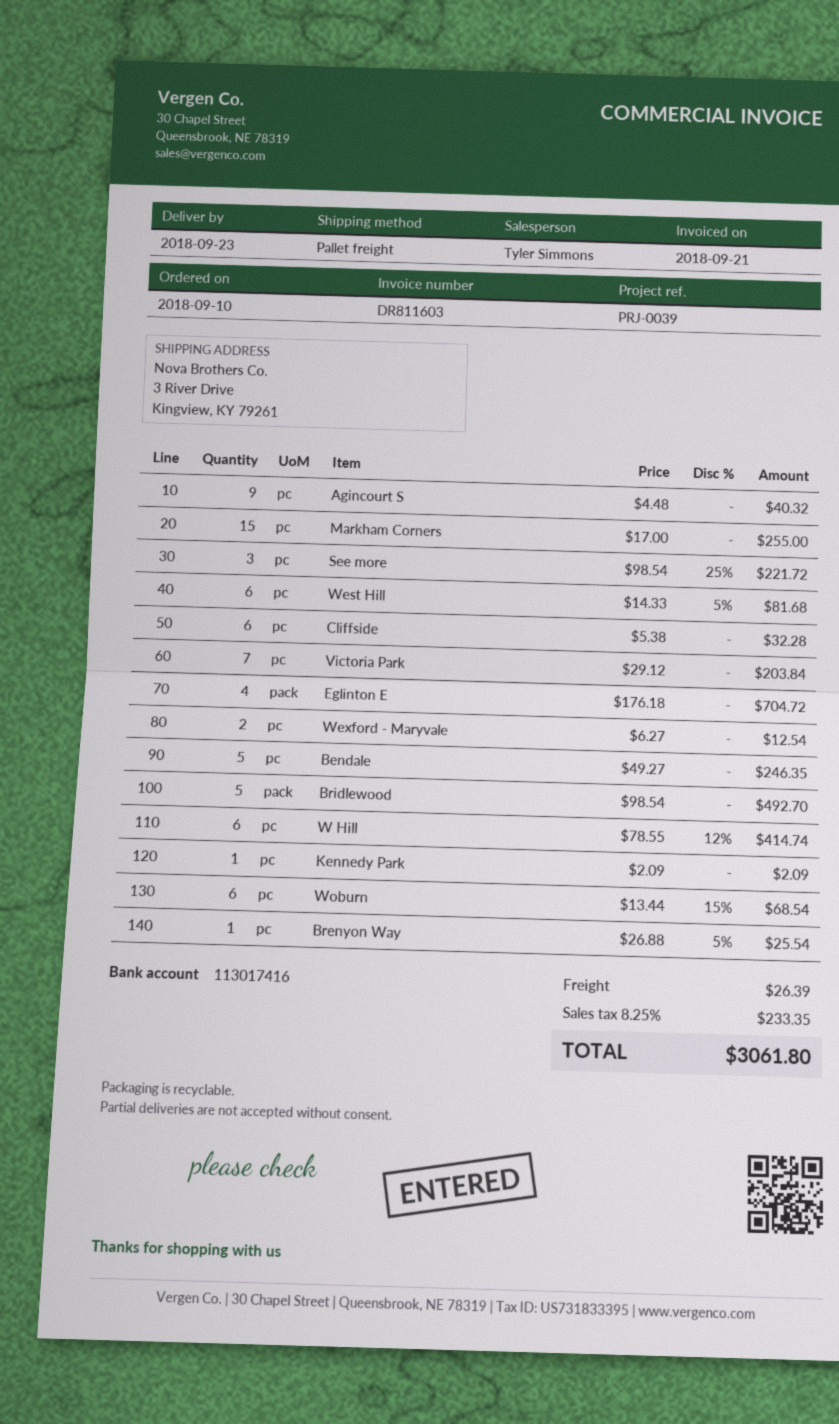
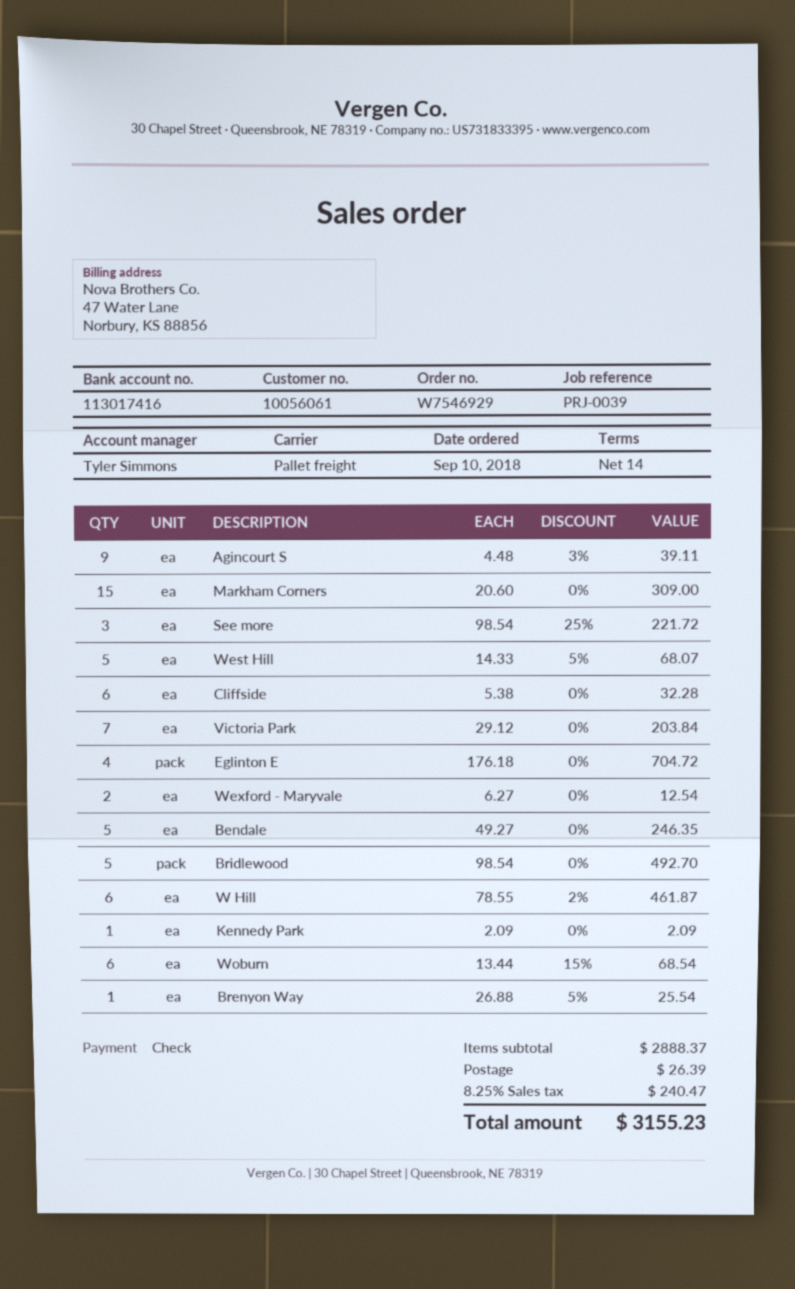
Agincourt S: 9 x 4.48 = 40.32 -> 9 x 4.48 - 3% = 39.11
Markham Corners: 15 x 17.00 = 255.00 -> 15 x 20.60 = 309.00
West Hill: 6 x 14.33 - 5% = 81.68 -> 5 x 14.33 - 5% = 68.07
W Hill: 6 x 78.55 - 12% = 414.74 -> 6 x 78.55 - 2% = 461.87
tax: 8.25% = 233.35 -> 8.25% = 240.47
total: 3061.80 -> 3155.23

